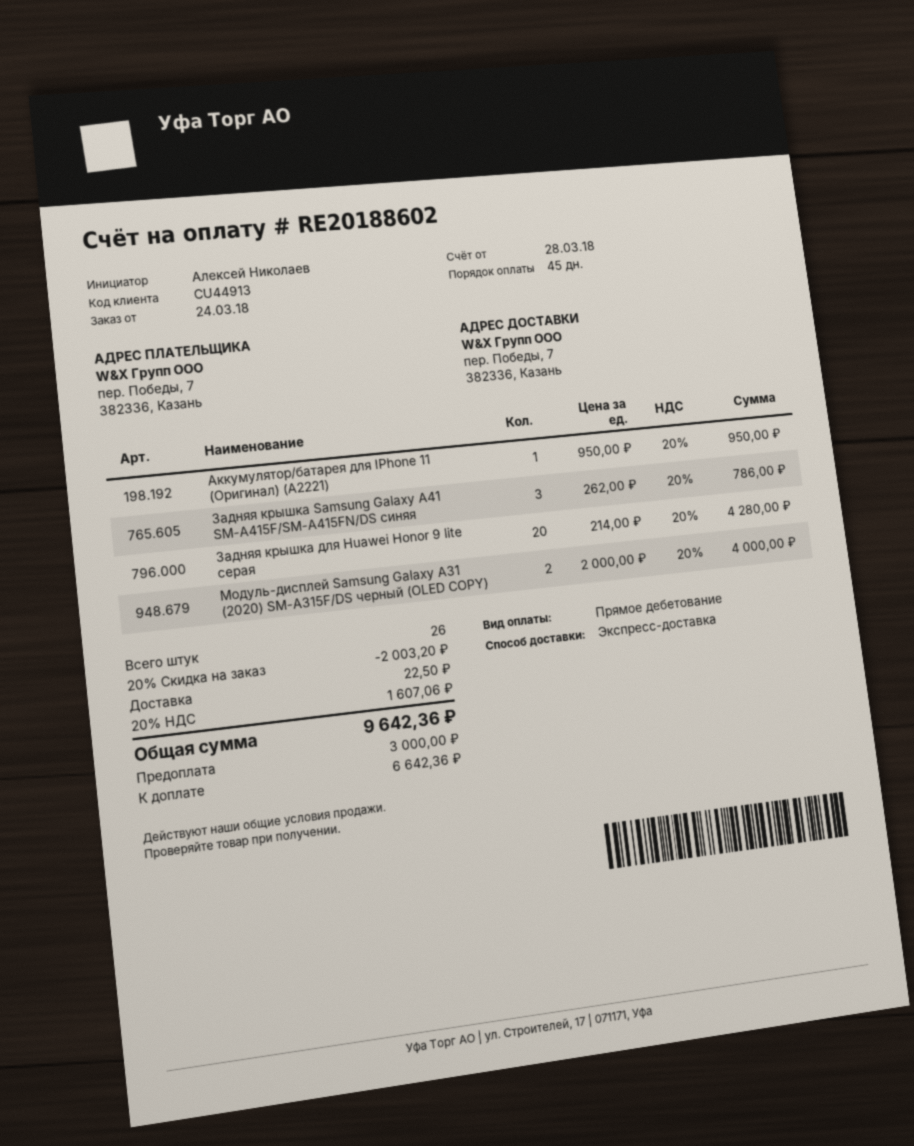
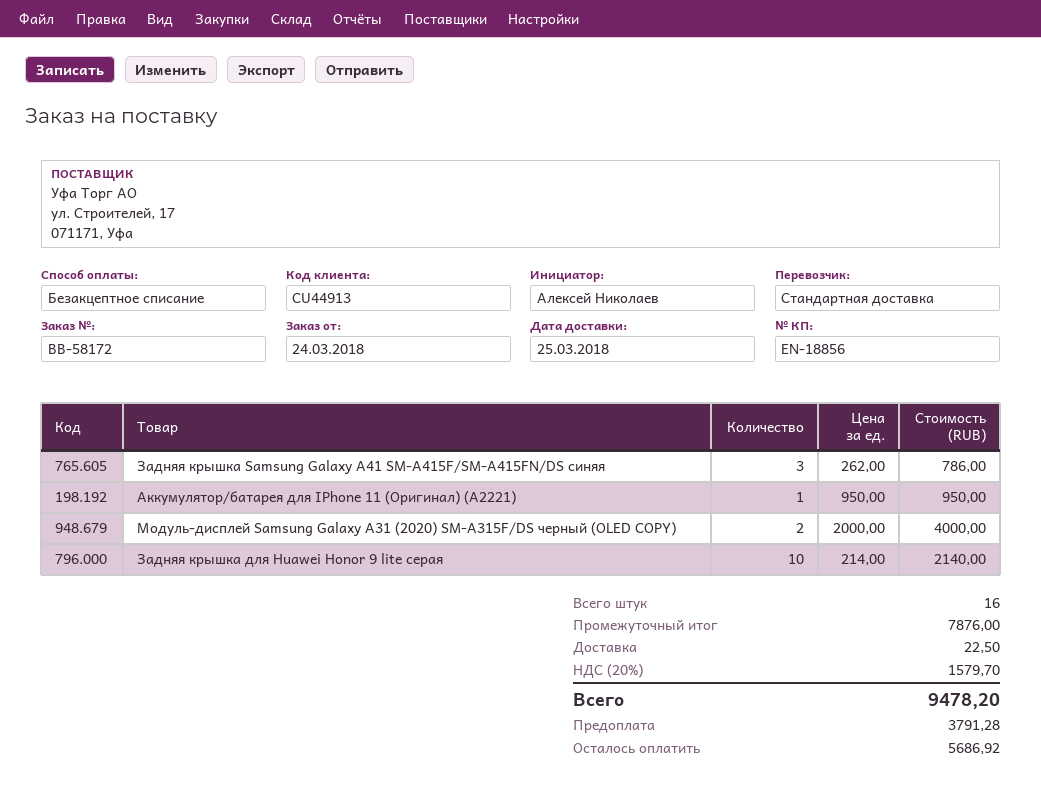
shipping method: express -> standard
Задняя крышка для Huawei Honor 9 lite серая: 20 x 214.00 = 4280.00 -> 10 x 214.00 = 2140.00
total quantity: 26 -> 16
discount: 20% = 2003.20 -> none
tax: 20% = 1607.06 -> 20% = 1579.70
total: 9642.36 -> 9478.20
deposit: 3000.00 -> 3791.28
balance: 6642.36 -> 5686.92

